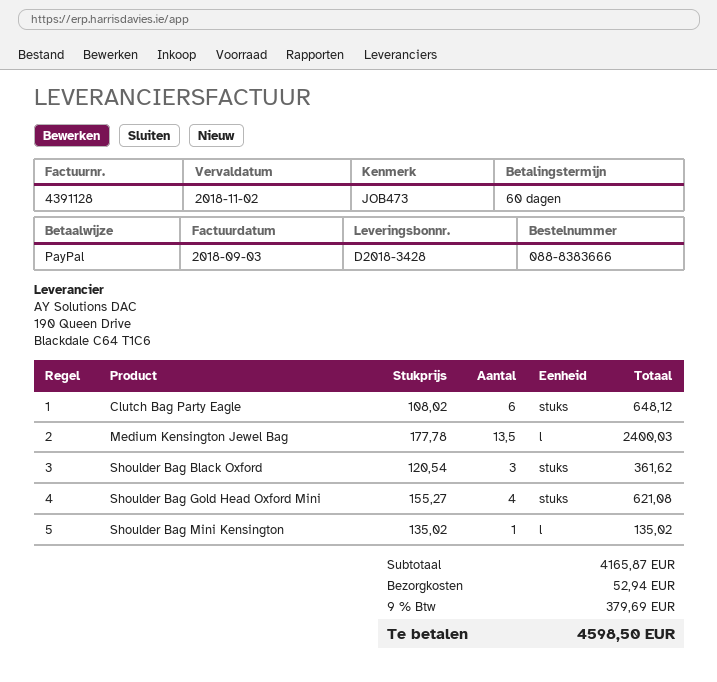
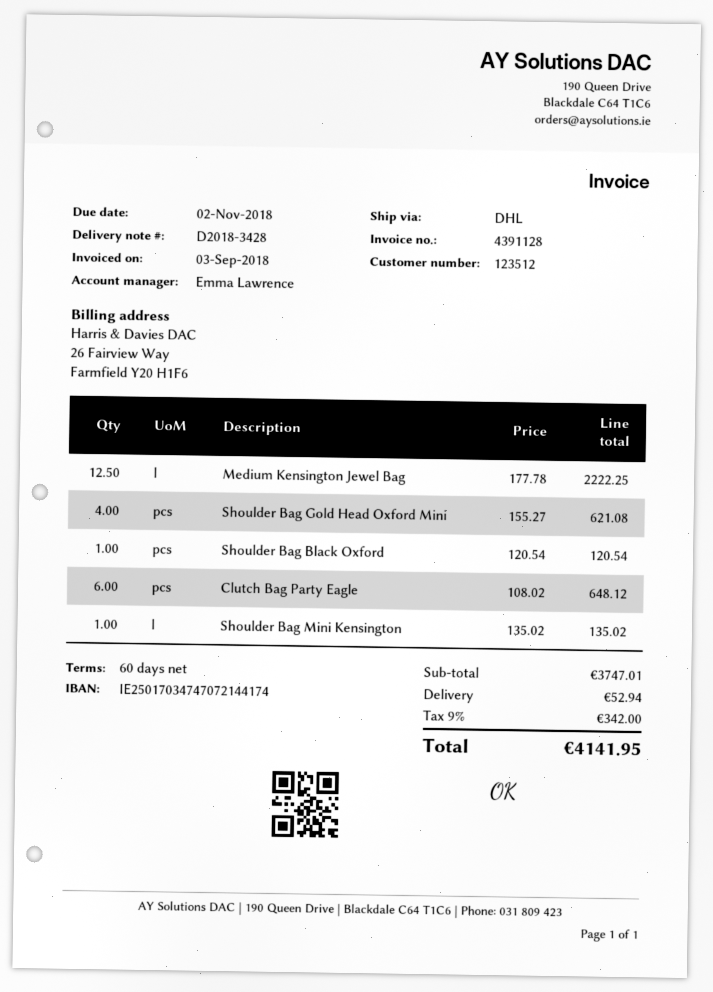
Medium Kensington Jewel Bag: 13.5 x 177.78 = 2400.03 -> 12.5 x 177.78 = 2222.25
Shoulder Bag Black Oxford: 3 x 120.54 = 361.62 -> 1 x 120.54 = 120.54
subtotal: 4165.87 -> 3747.01
tax: 9% = 379.69 -> 9% = 342.00
total: 4598.50 -> 4141.95

